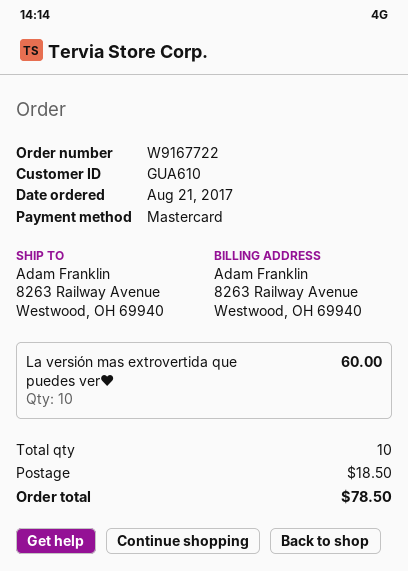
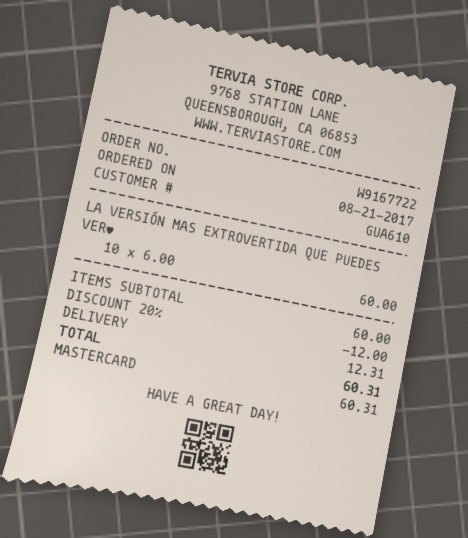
discount: none -> 20% = 12.00
shipping: 18.50 -> 12.31
total: 78.50 -> 60.31

